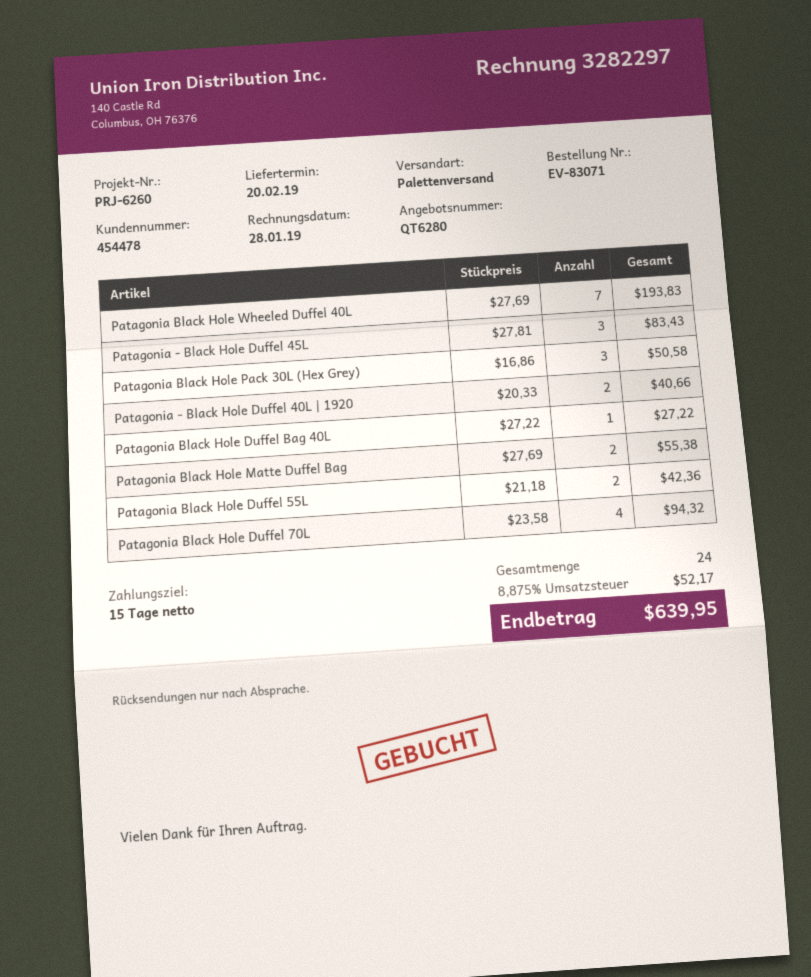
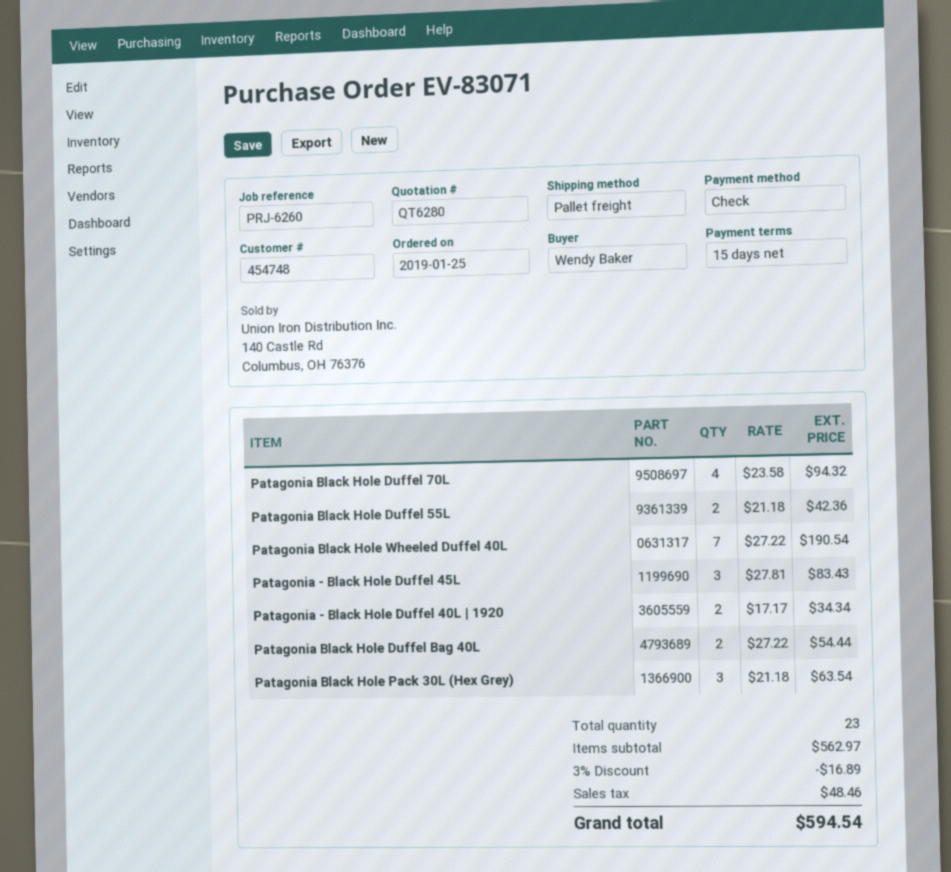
customer number: 454478 -> 454748
Patagonia Black Hole Wheeled Duffel 40L: 7 x 27.69 = 193.83 -> 7 x 27.22 = 190.54
Patagonia Black Hole Pack 30L (Hex Grey): 3 x 16.86 = 50.58 -> 3 x 21.18 = 63.54
Patagonia - Black Hole Duffel 40L | 1920: 2 x 20.33 = 40.66 -> 2 x 17.17 = 34.34
Patagonia Black Hole Duffel Bag 40L: 1 x 27.22 = 27.22 -> 2 x 27.22 = 54.44
Patagonia Black Hole Matte Duffel Bag: 2 x 27.69 = 55.38 -> none
total quantity: 24 -> 23
discount: none -> 3% = 16.89
tax: 52.17 -> 48.46
total: 639.95 -> 594.54

